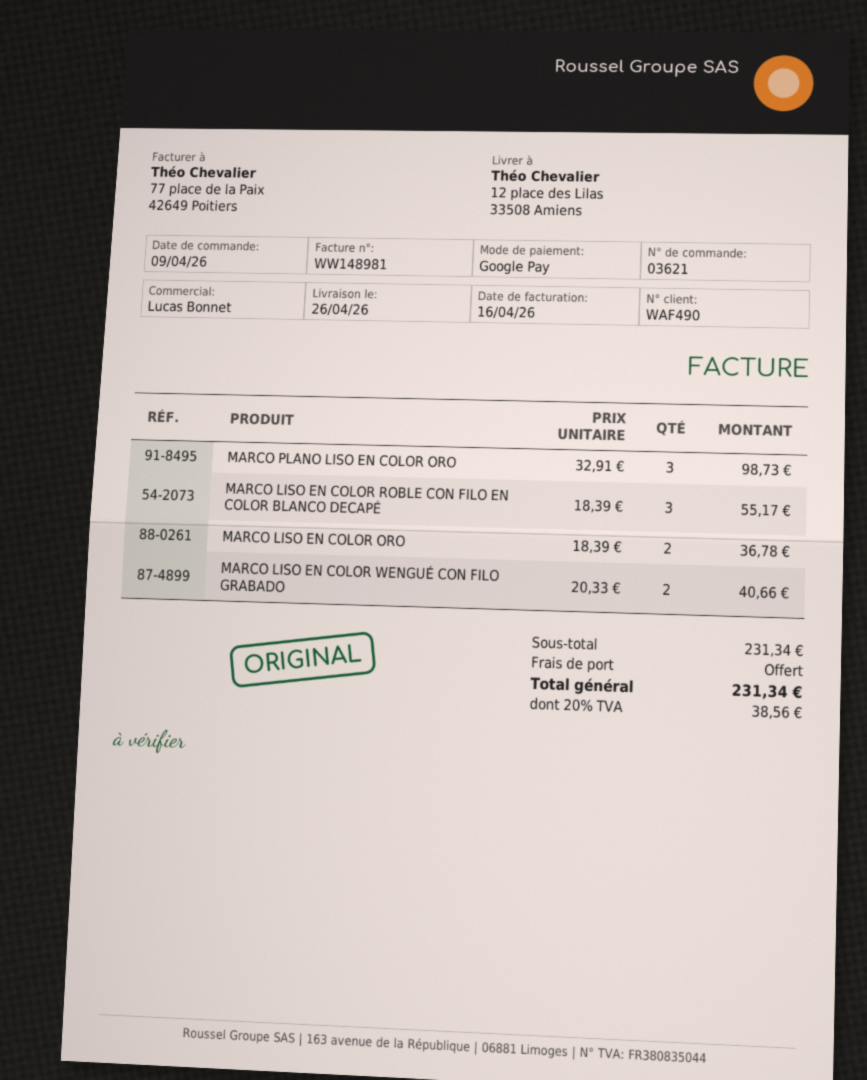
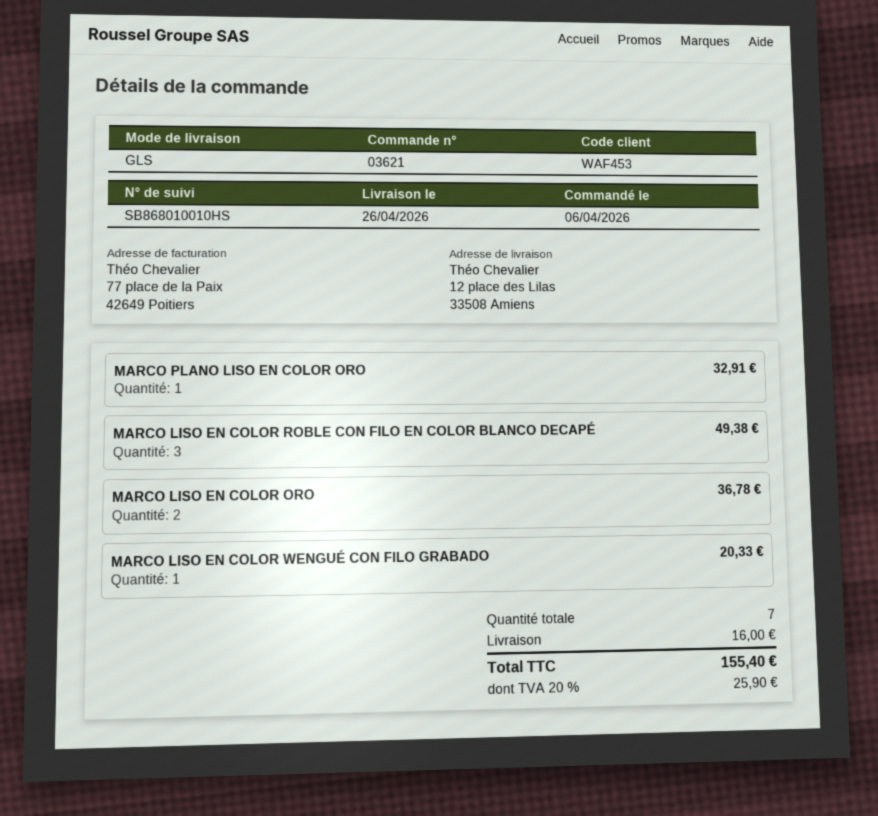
order date: 2026-04-09 -> 2026-04-06
customer number: WAF490 -> WAF453
MARCO PLANO LISO EN COLOR ORO: 3 for 98.73 -> 1 for 32.91
MARCO LISO EN COLOR ROBLE CON FILO EN COLOR BLANCO DECAPÉ: 3 for 55.17 -> 3 for 49.38
MARCO LISO EN COLOR WENGUÉ CON FILO GRABADO: 2 for 40.66 -> 1 for 20.33
shipping: 0.00 -> 16.00
tax: 20% = 38.56 -> 20% = 25.90
total: 231.34 -> 155.40

